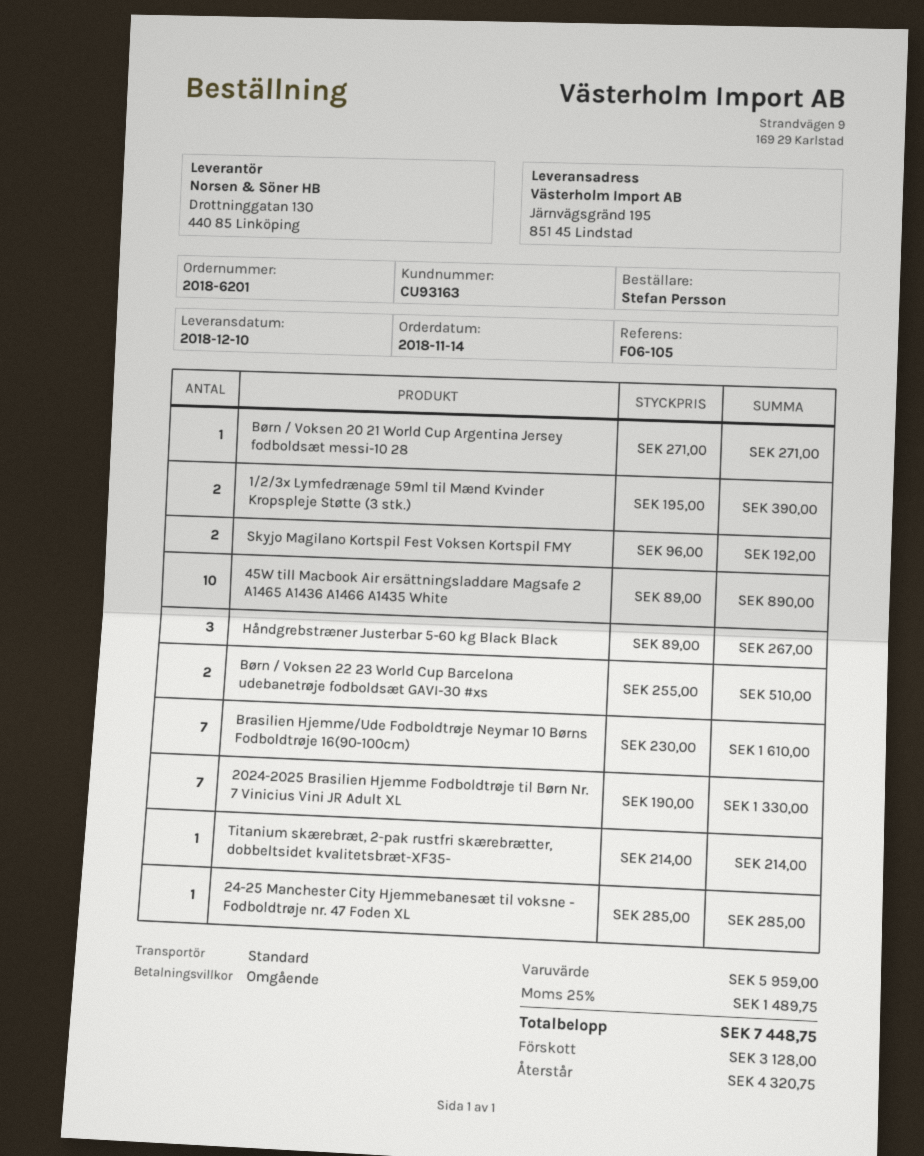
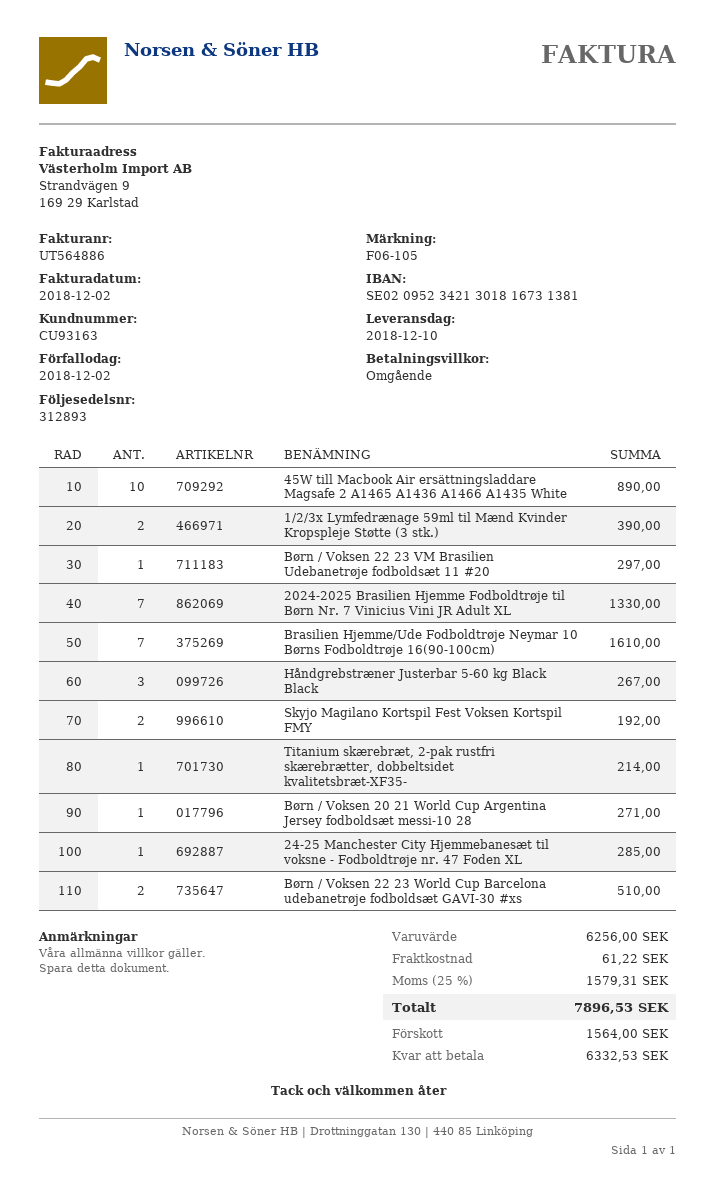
Børn / Voksen 22 23 VM Brasilien Udebanetrøje fodboldsæt 11 #20: none -> 1 for 297.00
subtotal: 5959.00 -> 6256.00
shipping: none -> 61.22
tax: 25% = 1489.75 -> 25% = 1579.31
total: 7448.75 -> 7896.53
deposit: 3128.00 -> 1564.00
balance: 4320.75 -> 6332.53

